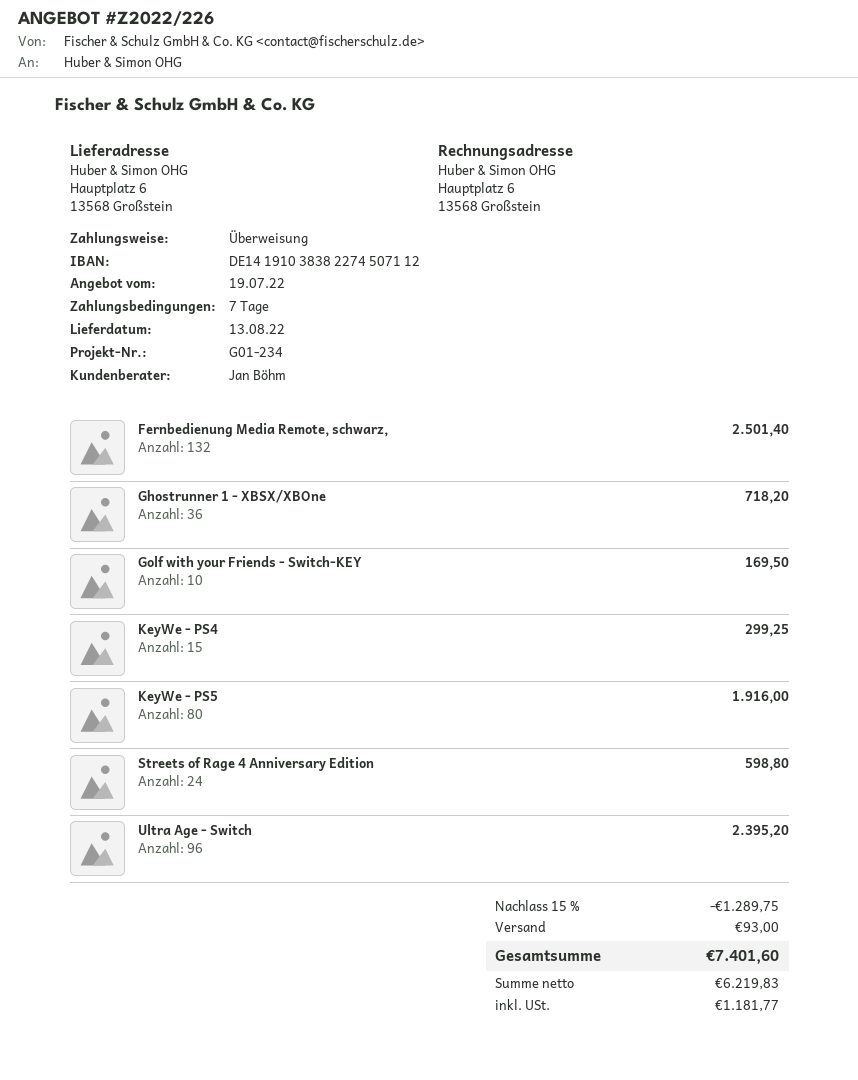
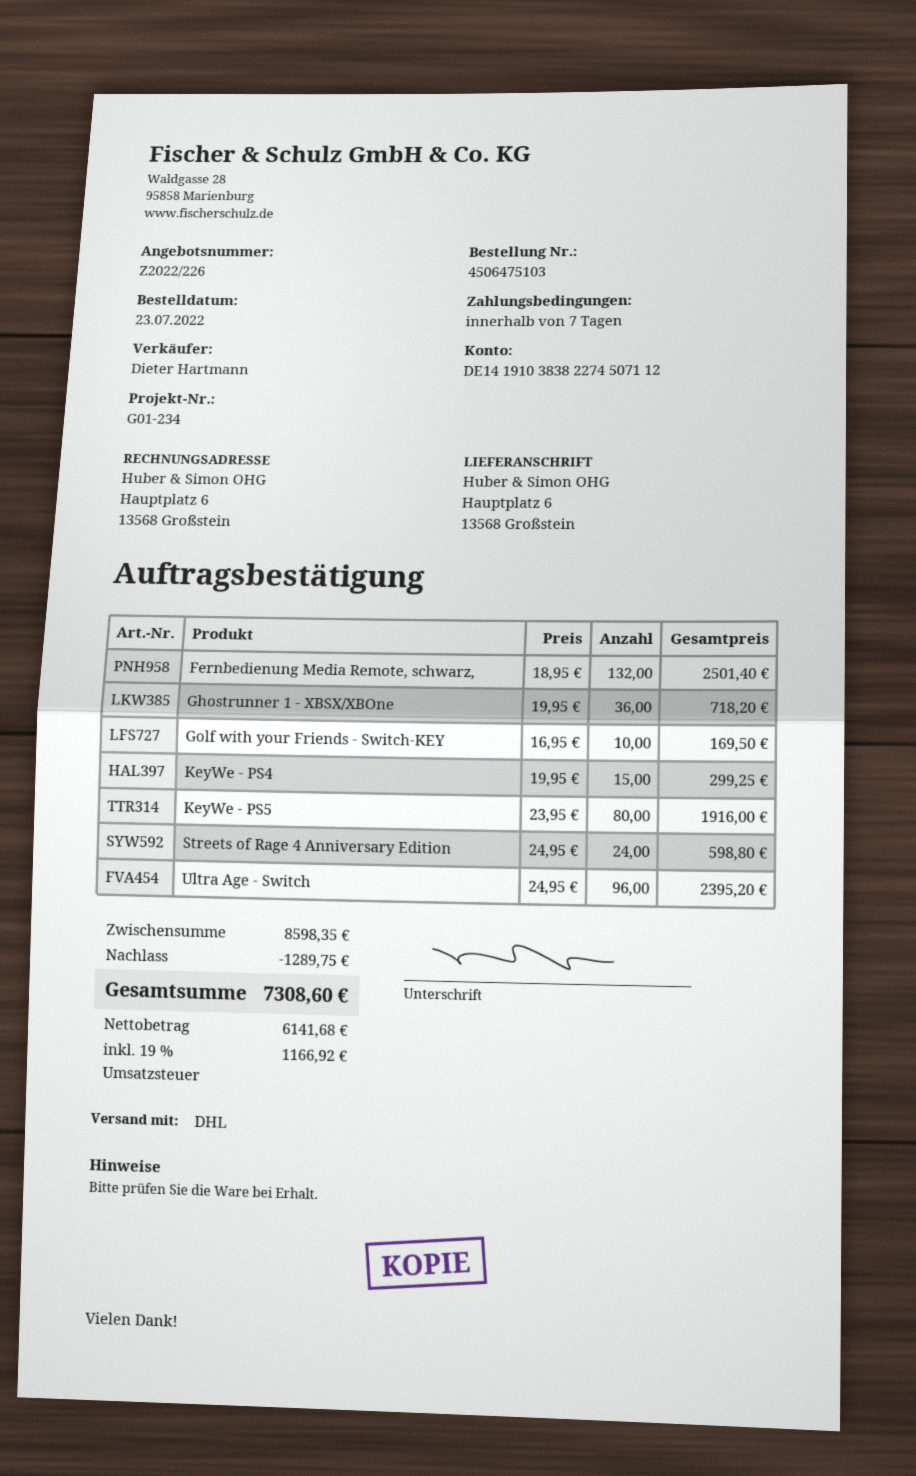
sales rep: Jan Böhm -> Dieter Hartmann
shipping: 93.00 -> none
net: 6219.83 -> 6141.68
tax: 1181.77 -> 1166.92
total: 7401.60 -> 7308.60

